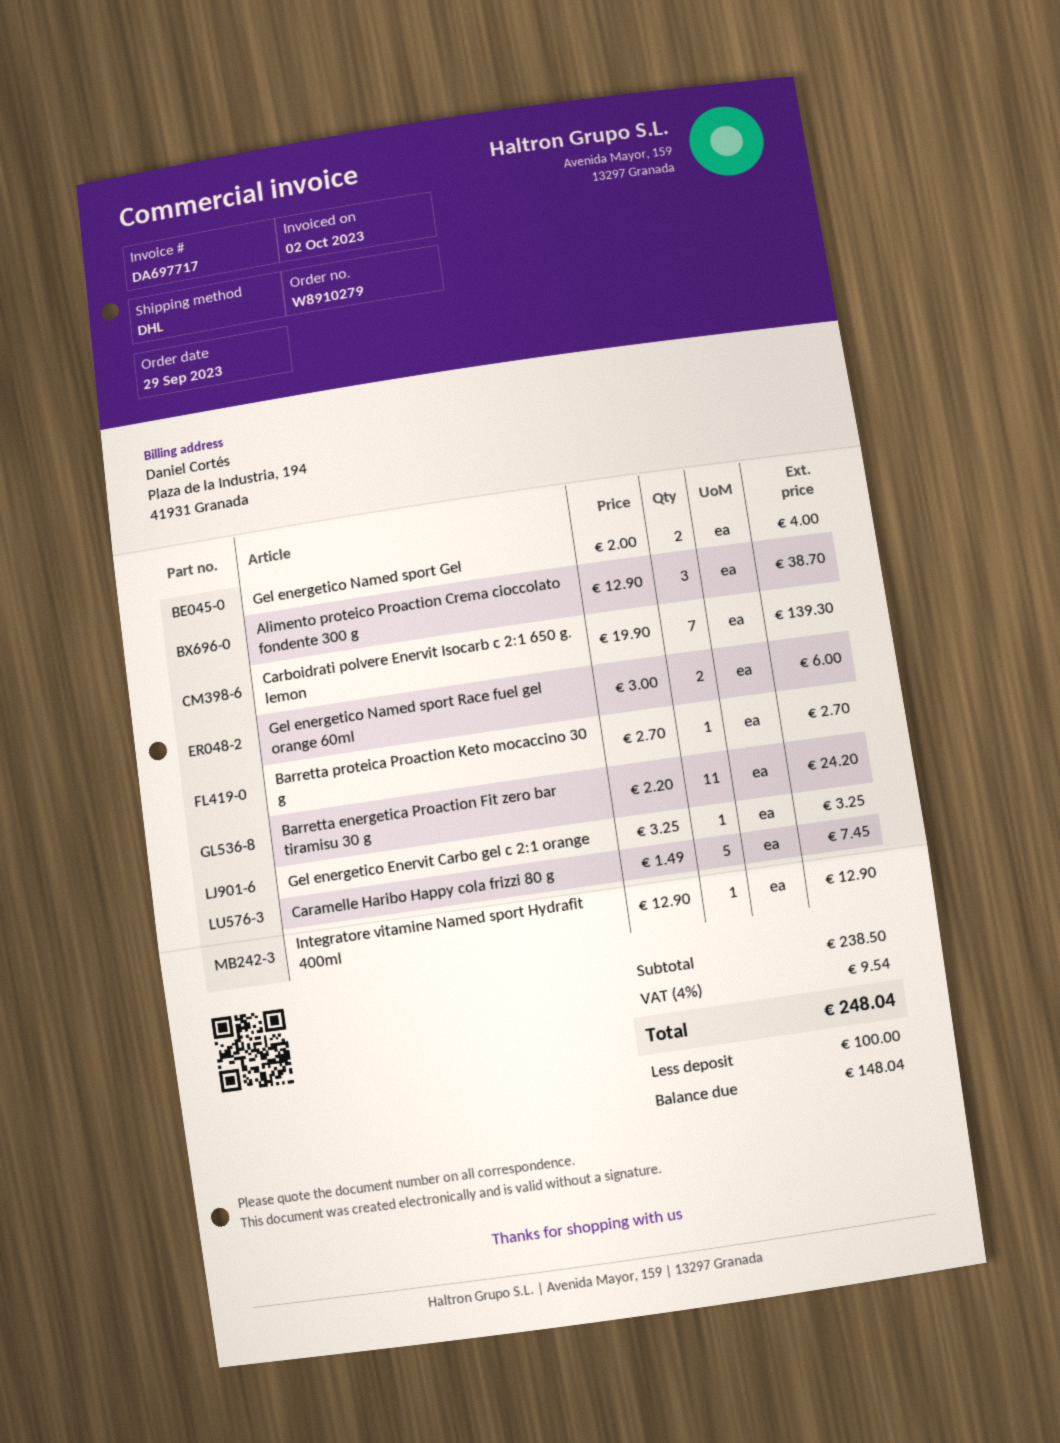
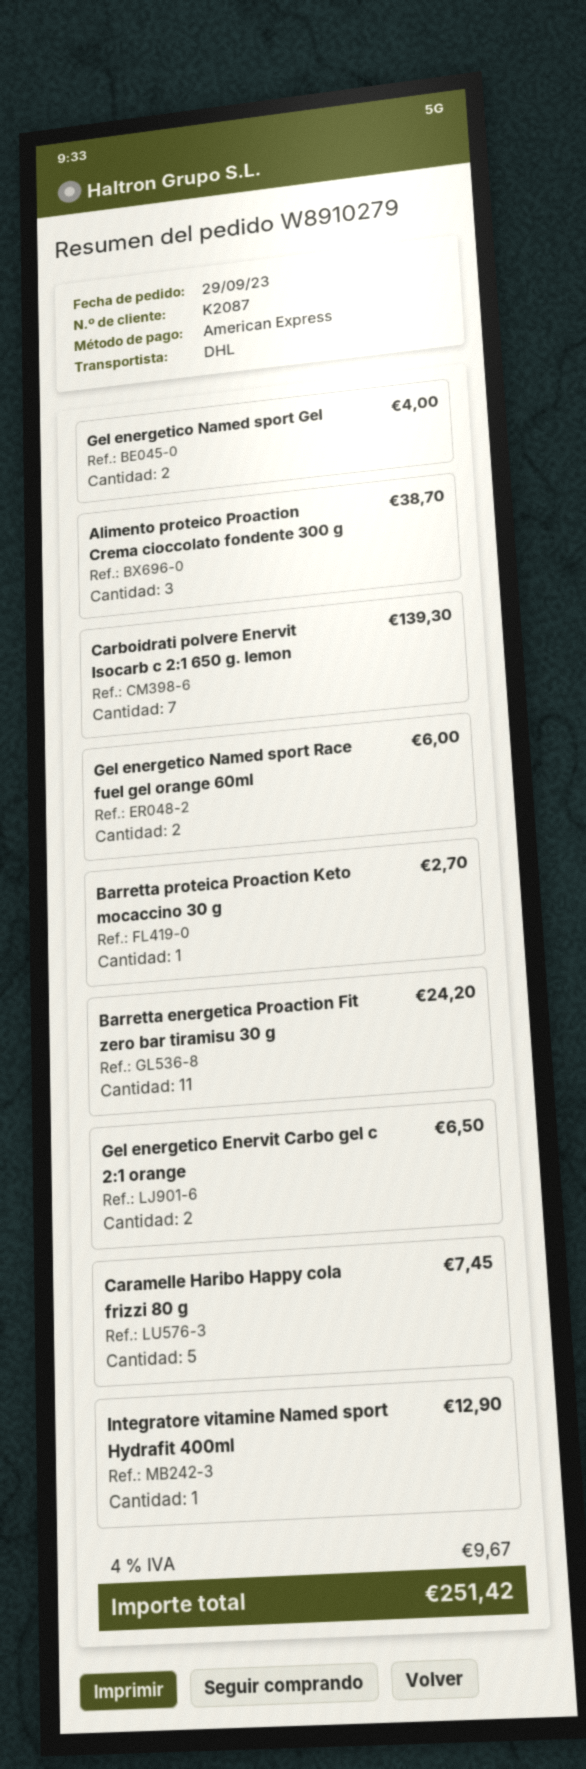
Gel energetico Enervit Carbo gel c 2:1 orange: 1 for 3.25 -> 2 for 6.50
tax: 4% = 9.54 -> 4% = 9.67
total: 248.04 -> 251.42

